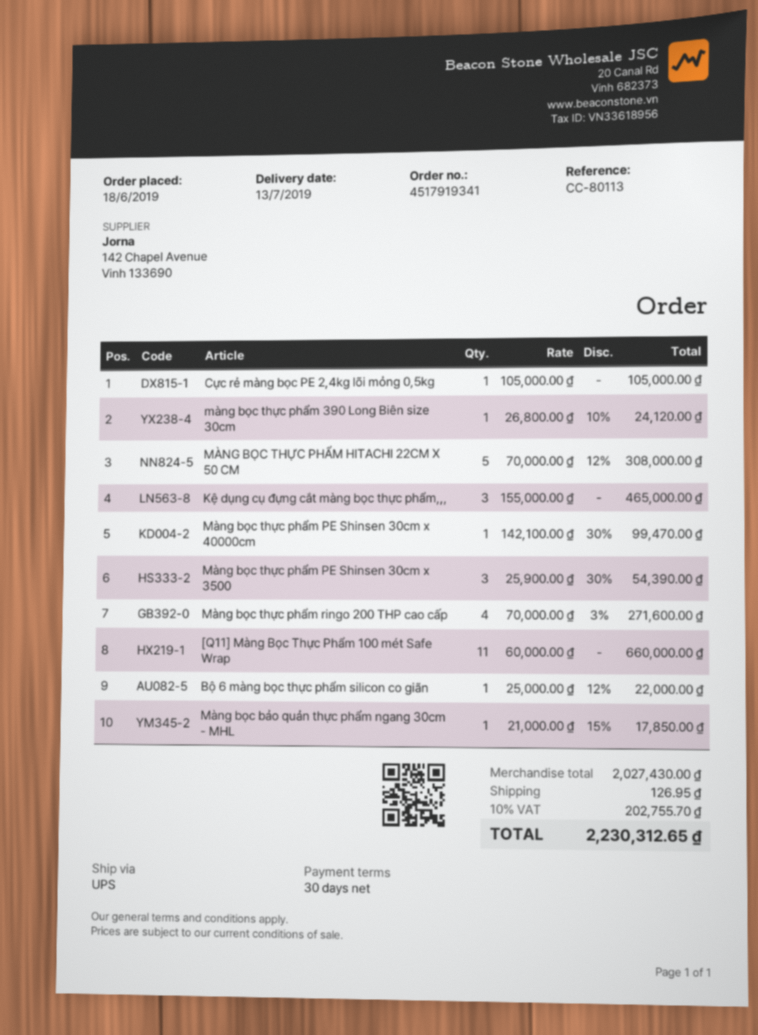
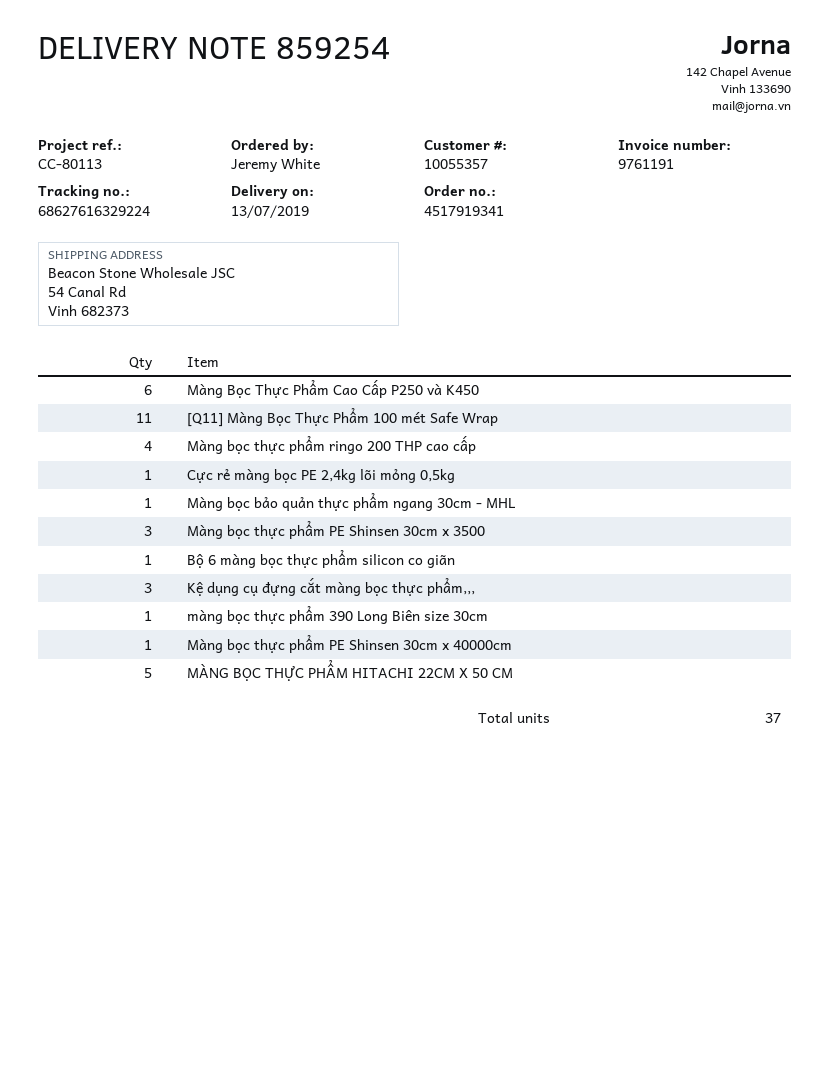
Màng Bọc Thực Phẩm Cao Cấp P250 và K450: none -> 6

